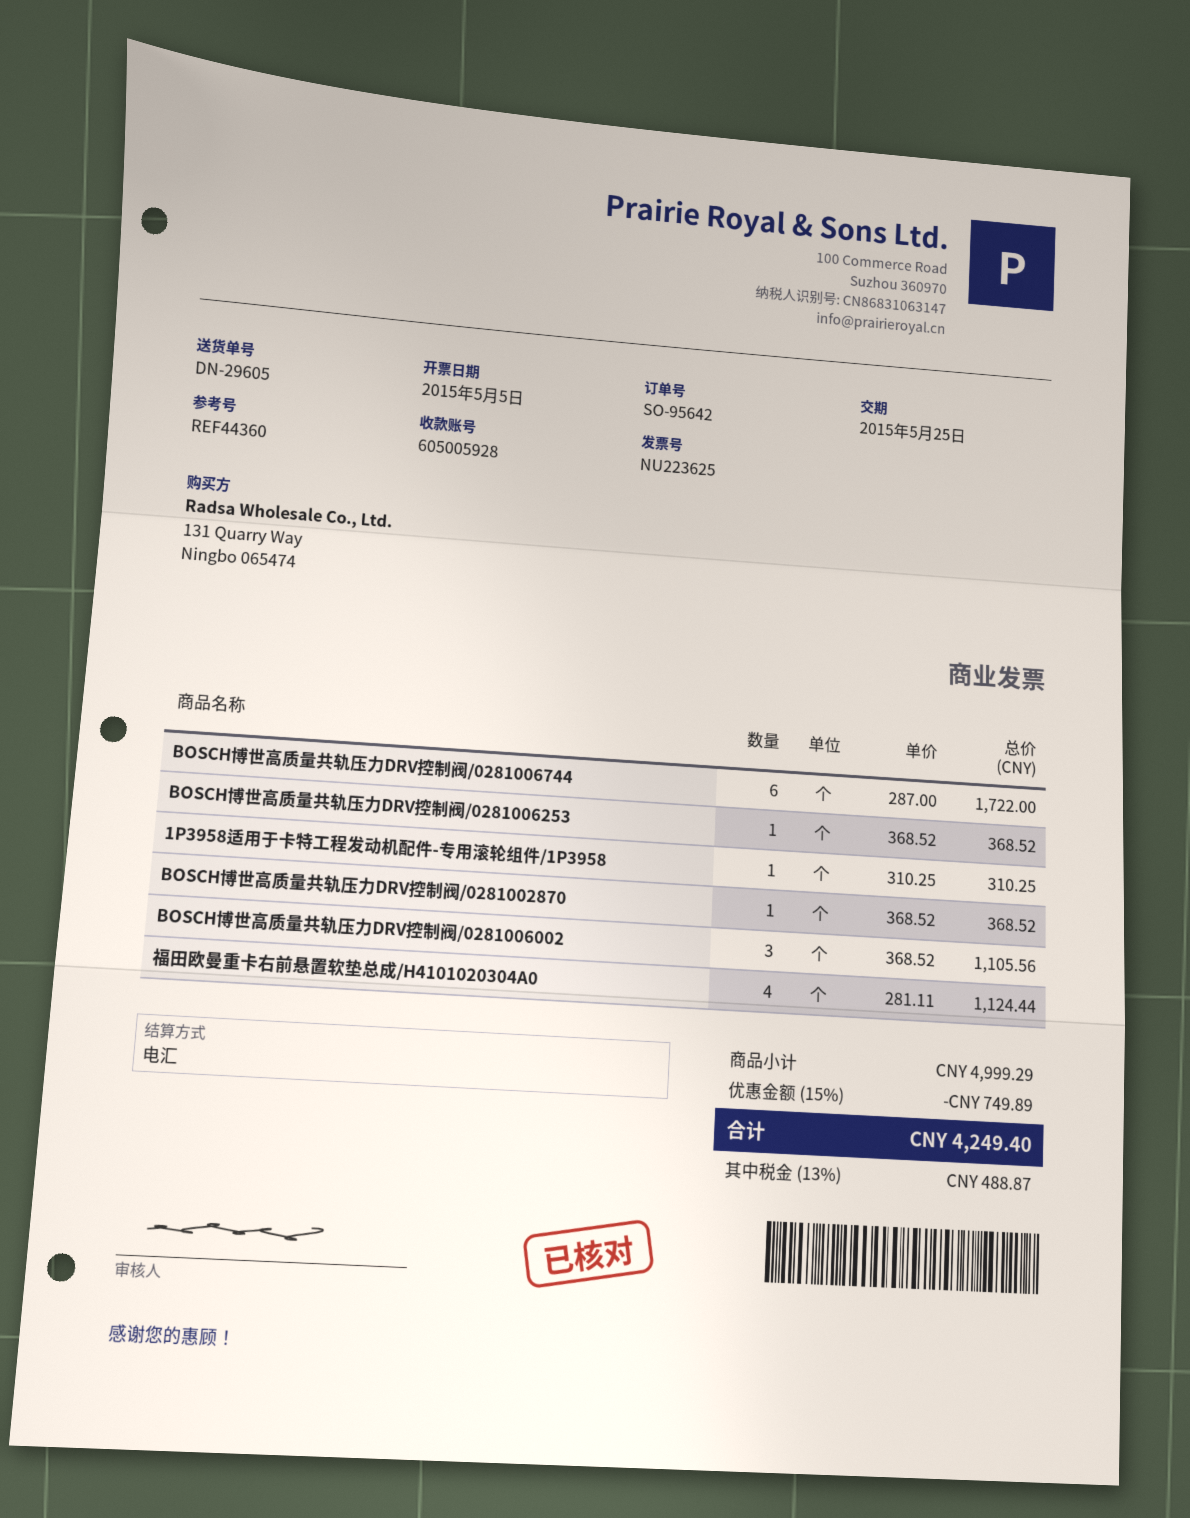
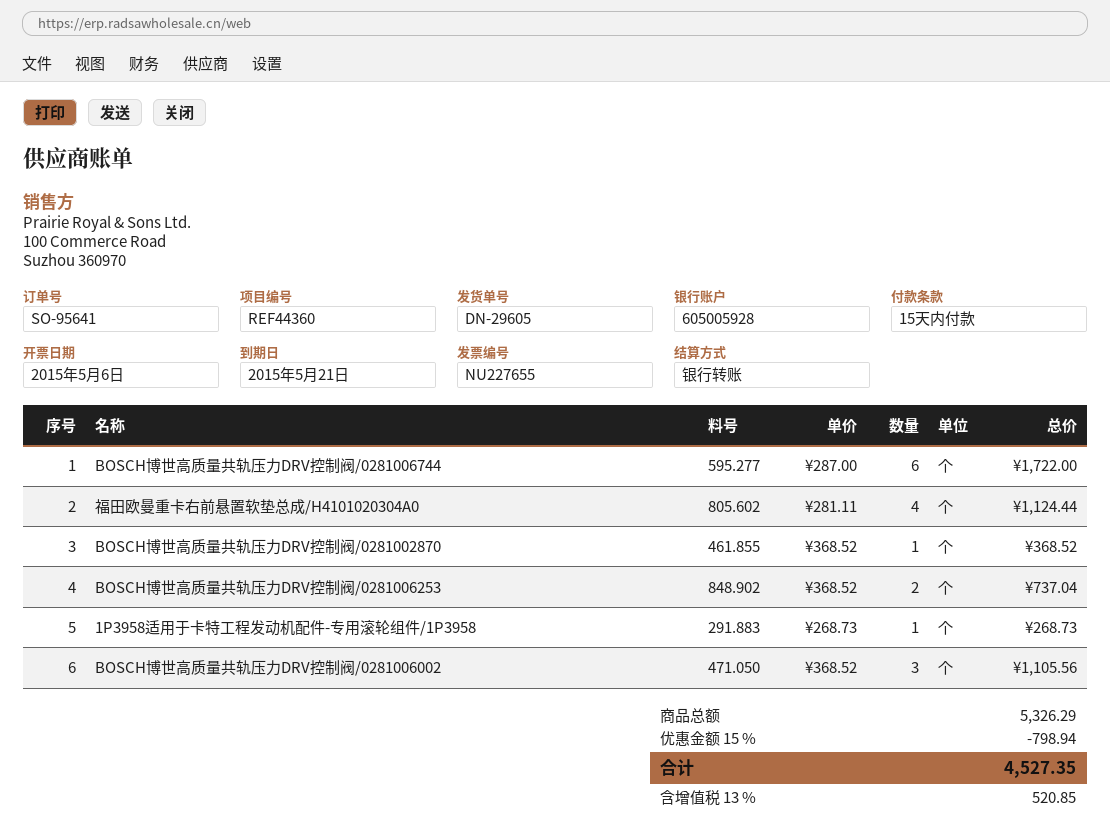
order number: SO-95642 -> SO-95641
invoice number: NU223625 -> NU227655
invoice date: 2015-05-05 -> 2015-05-06
BOSCH博世高质量共轨压力DRV控制阀/0281006253: 1 x 368.52 = 368.52 -> 2 x 368.52 = 737.04
1P3958适用于卡特工程发动机配件-专用滚轮组件/1P3958: 1 x 310.25 = 310.25 -> 1 x 268.73 = 268.73
subtotal: 4999.29 -> 5326.29
discount: 15% = 749.89 -> 15% = 798.94
tax: 13% = 488.87 -> 13% = 520.85
total: 4249.40 -> 4527.35

